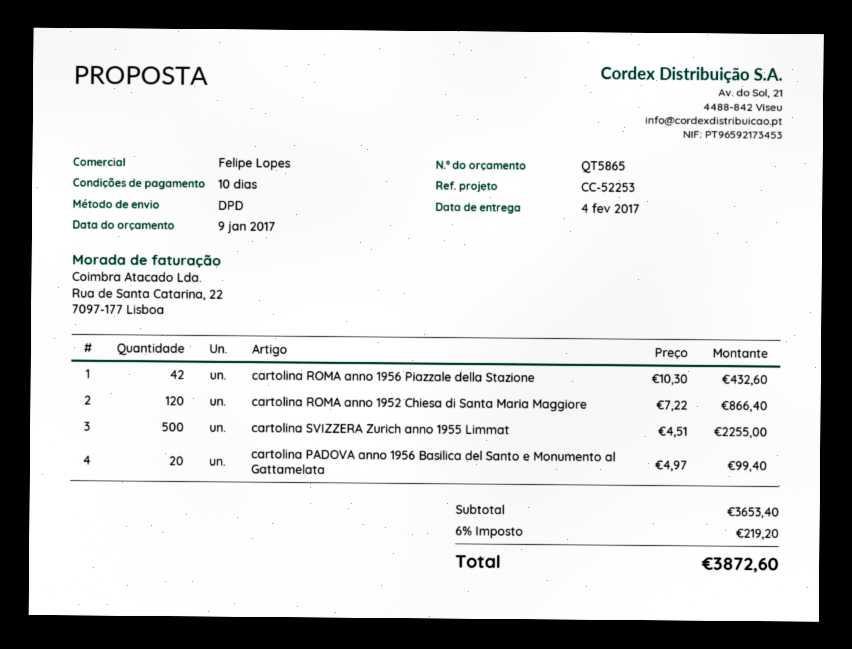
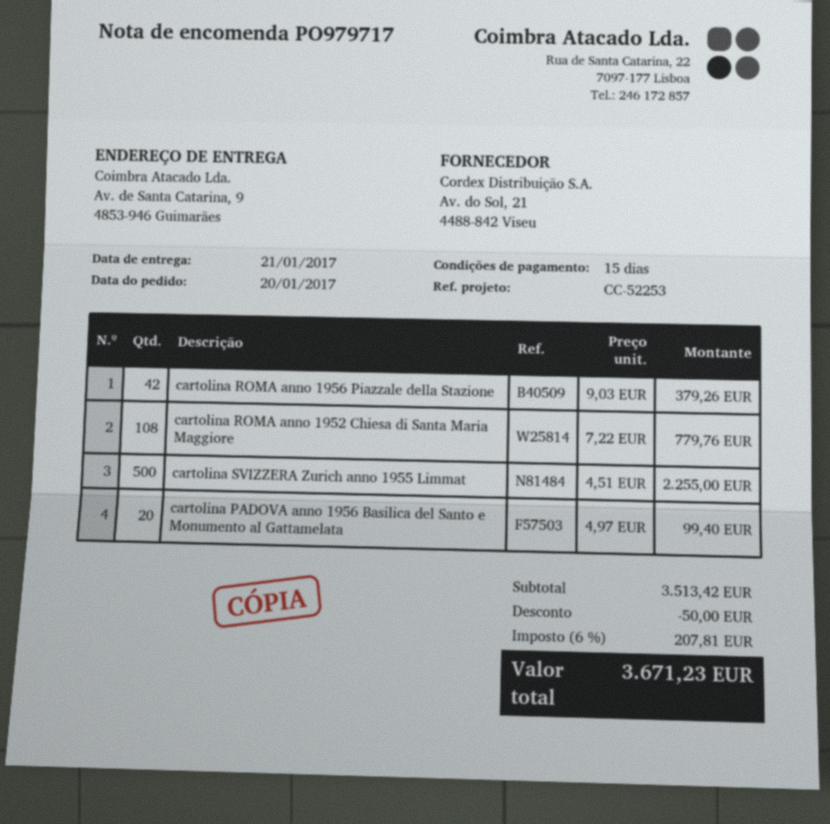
delivery date: 2017-02-04 -> 2017-01-21
payment terms: 10 days -> 15 days
cartolina ROMA anno 1956 Piazzale della Stazione: 42 x 10.30 = 432.60 -> 42 x 9.03 = 379.26
cartolina ROMA anno 1952 Chiesa di Santa Maria Maggiore: 120 x 7.22 = 866.40 -> 108 x 7.22 = 779.76
subtotal: 3653.40 -> 3513.42
discount: none -> 50.00
tax: 6% = 219.20 -> 6% = 207.81
total: 3872.60 -> 3671.23

